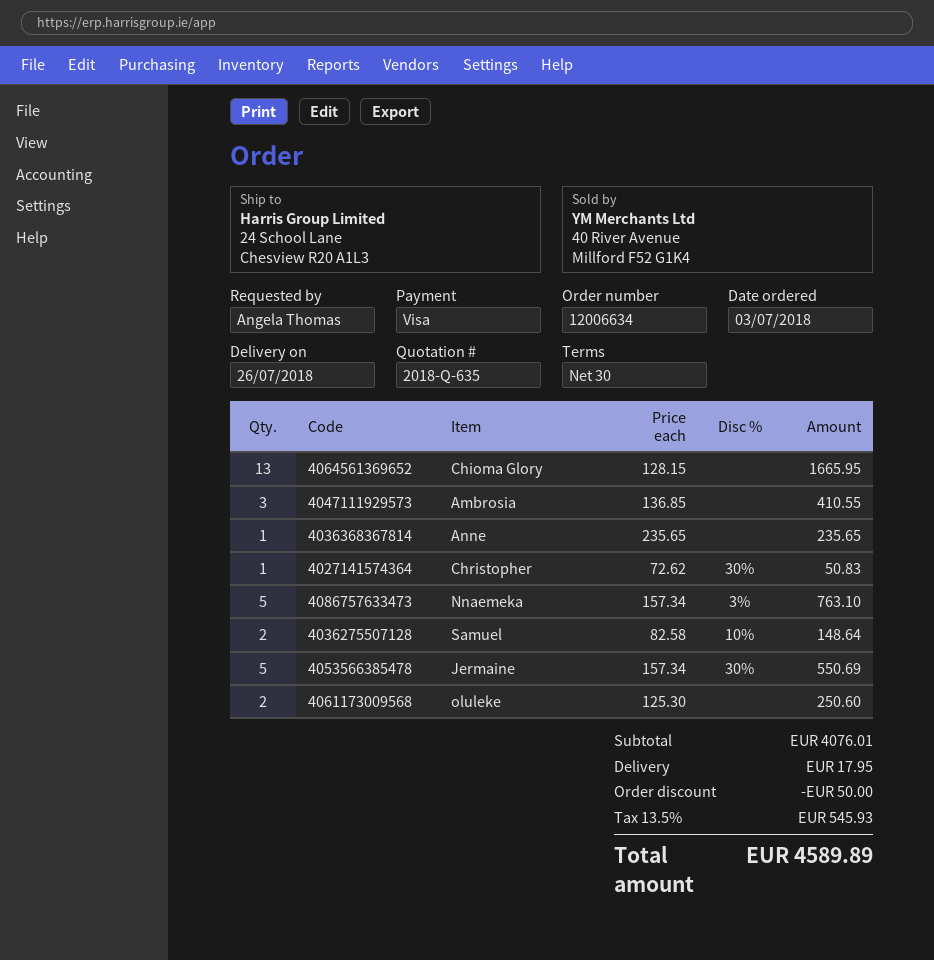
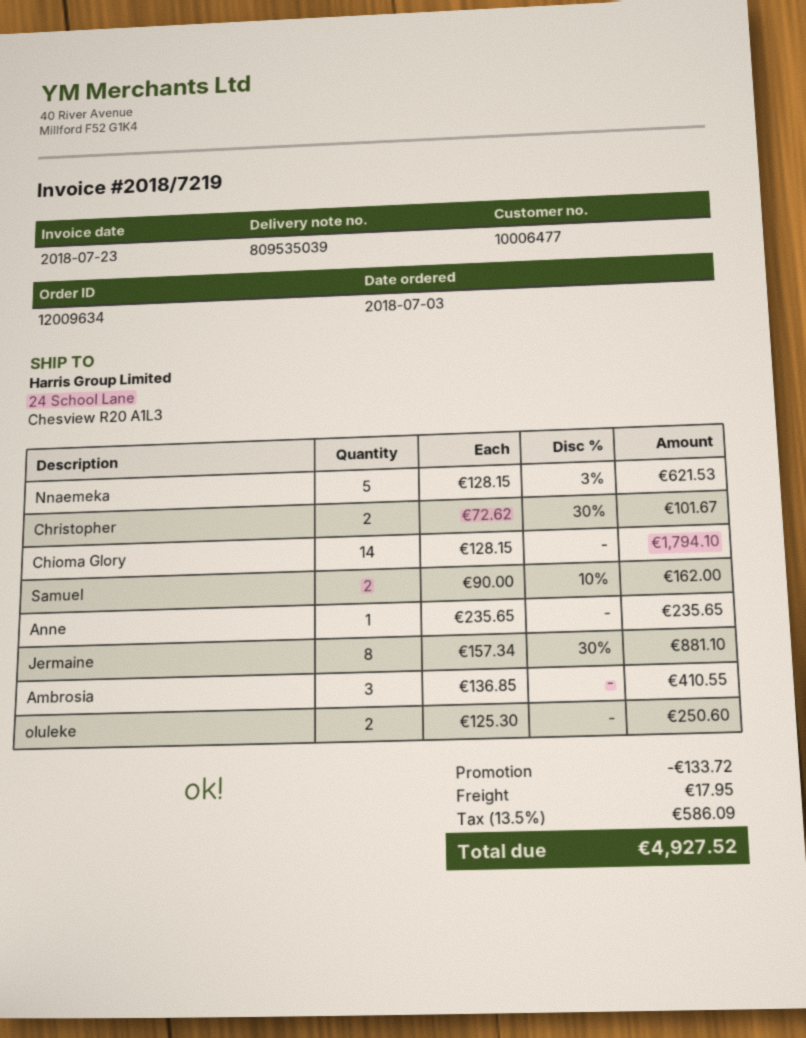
order number: 12006634 -> 12009634
Chioma Glory: 13 x 128.15 = 1665.95 -> 14 x 128.15 = 1794.10
Christopher: 1 x 72.62 - 30% = 50.83 -> 2 x 72.62 - 30% = 101.67
Nnaemeka: 5 x 157.34 - 3% = 763.10 -> 5 x 128.15 - 3% = 621.53
Samuel: 2 x 82.58 - 10% = 148.64 -> 2 x 90.00 - 10% = 162.00
Jermaine: 5 x 157.34 - 30% = 550.69 -> 8 x 157.34 - 30% = 881.10
discount: 50.00 -> 133.72
tax: 13.5% = 545.93 -> 13.5% = 586.09
total: 4589.89 -> 4927.52

